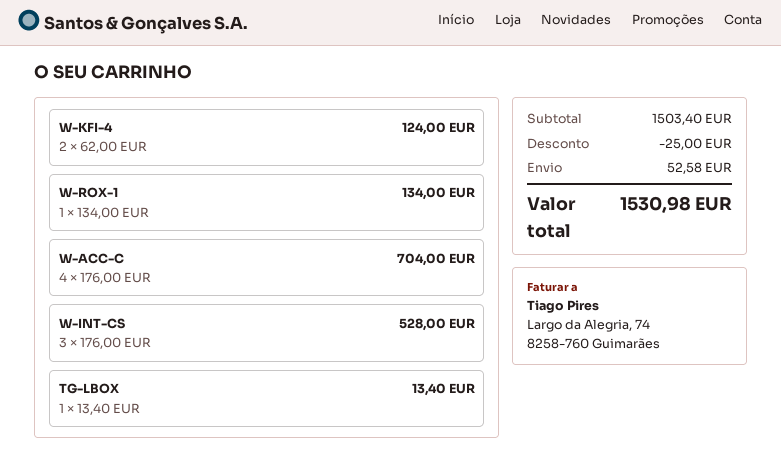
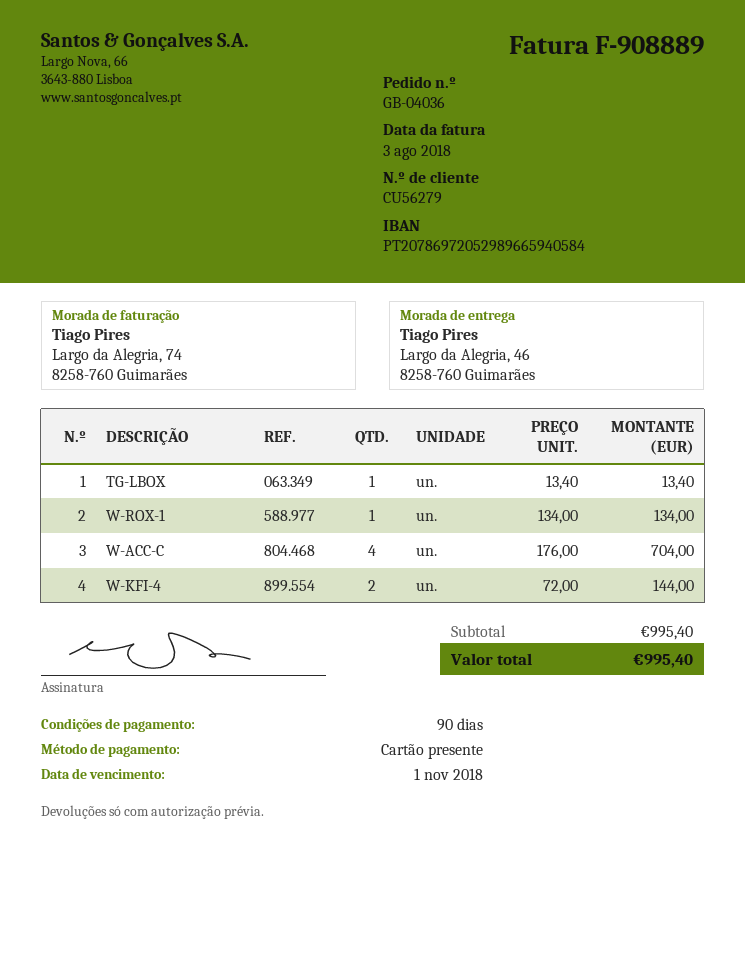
W-KFI-4: 2 x 62.00 = 124.00 -> 2 x 72.00 = 144.00
W-INT-CS: 3 x 176.00 = 528.00 -> none
subtotal: 1503.40 -> 995.40
discount: 25.00 -> none
shipping: 52.58 -> none
total: 1530.98 -> 995.40

